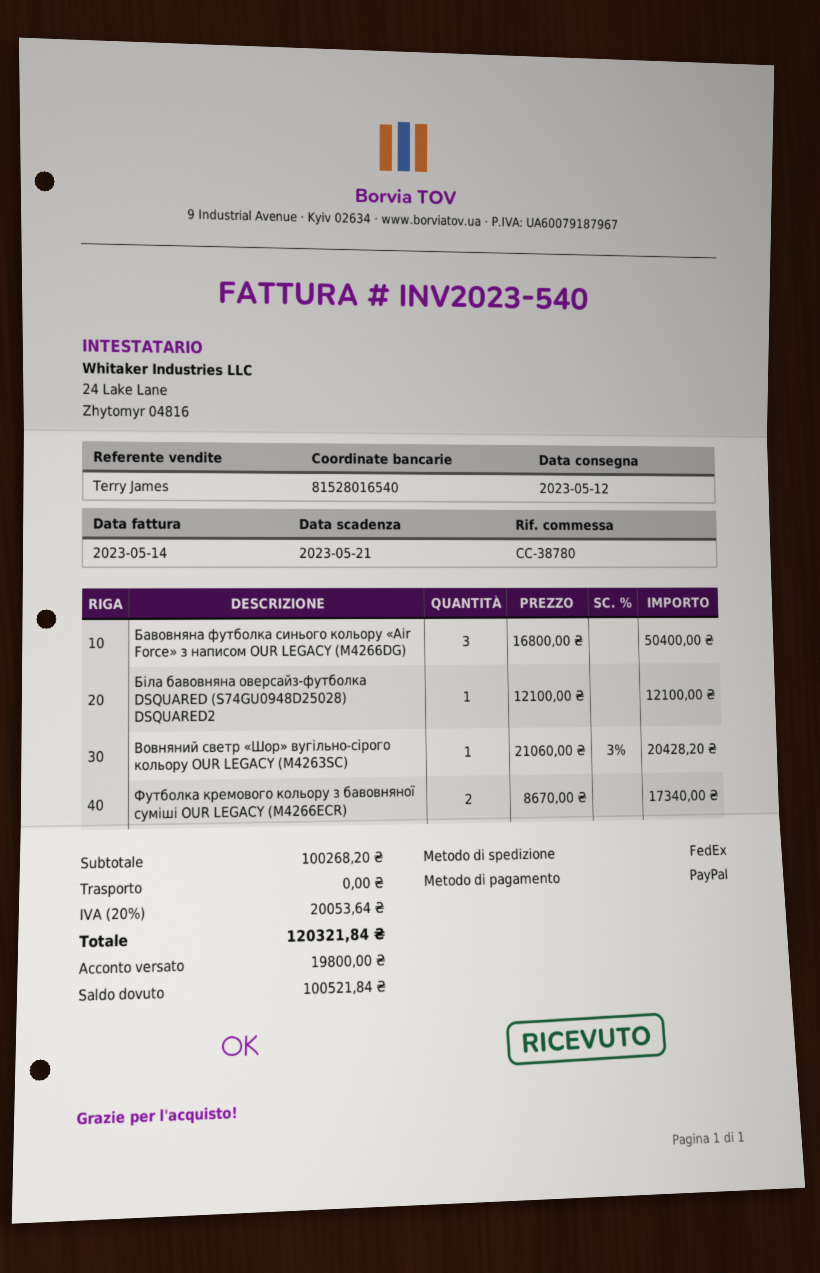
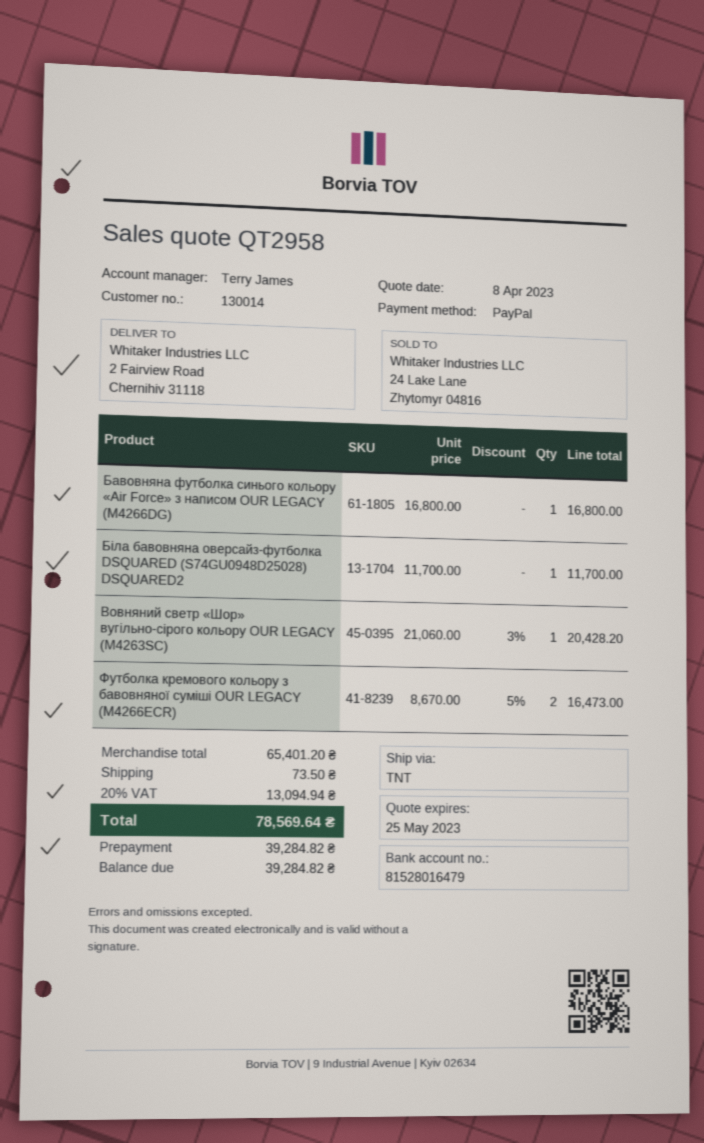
bank account: 81528016540 -> 81528016479
shipping method: FedEx -> TNT
Бавовняна футболка синього кольору «Air Force» з написом OUR LEGACY (M4266DG): 3 x 16800.00 = 50400.00 -> 1 x 16800.00 = 16800.00
Біла бавовняна оверсайз-футболка DSQUARED (S74GU0948D25028) DSQUARED2: 1 x 12100.00 = 12100.00 -> 1 x 11700.00 = 11700.00
Футболка кремового кольору з бавовняної суміші OUR LEGACY (M4266ECR): 2 x 8670.00 = 17340.00 -> 2 x 8670.00 - 5% = 16473.00
subtotal: 100268.20 -> 65401.20
shipping: 0.00 -> 73.50
tax: 20% = 20053.64 -> 20% = 13094.94
total: 120321.84 -> 78569.64
deposit: 19800.00 -> 39284.82
balance: 100521.84 -> 39284.82

